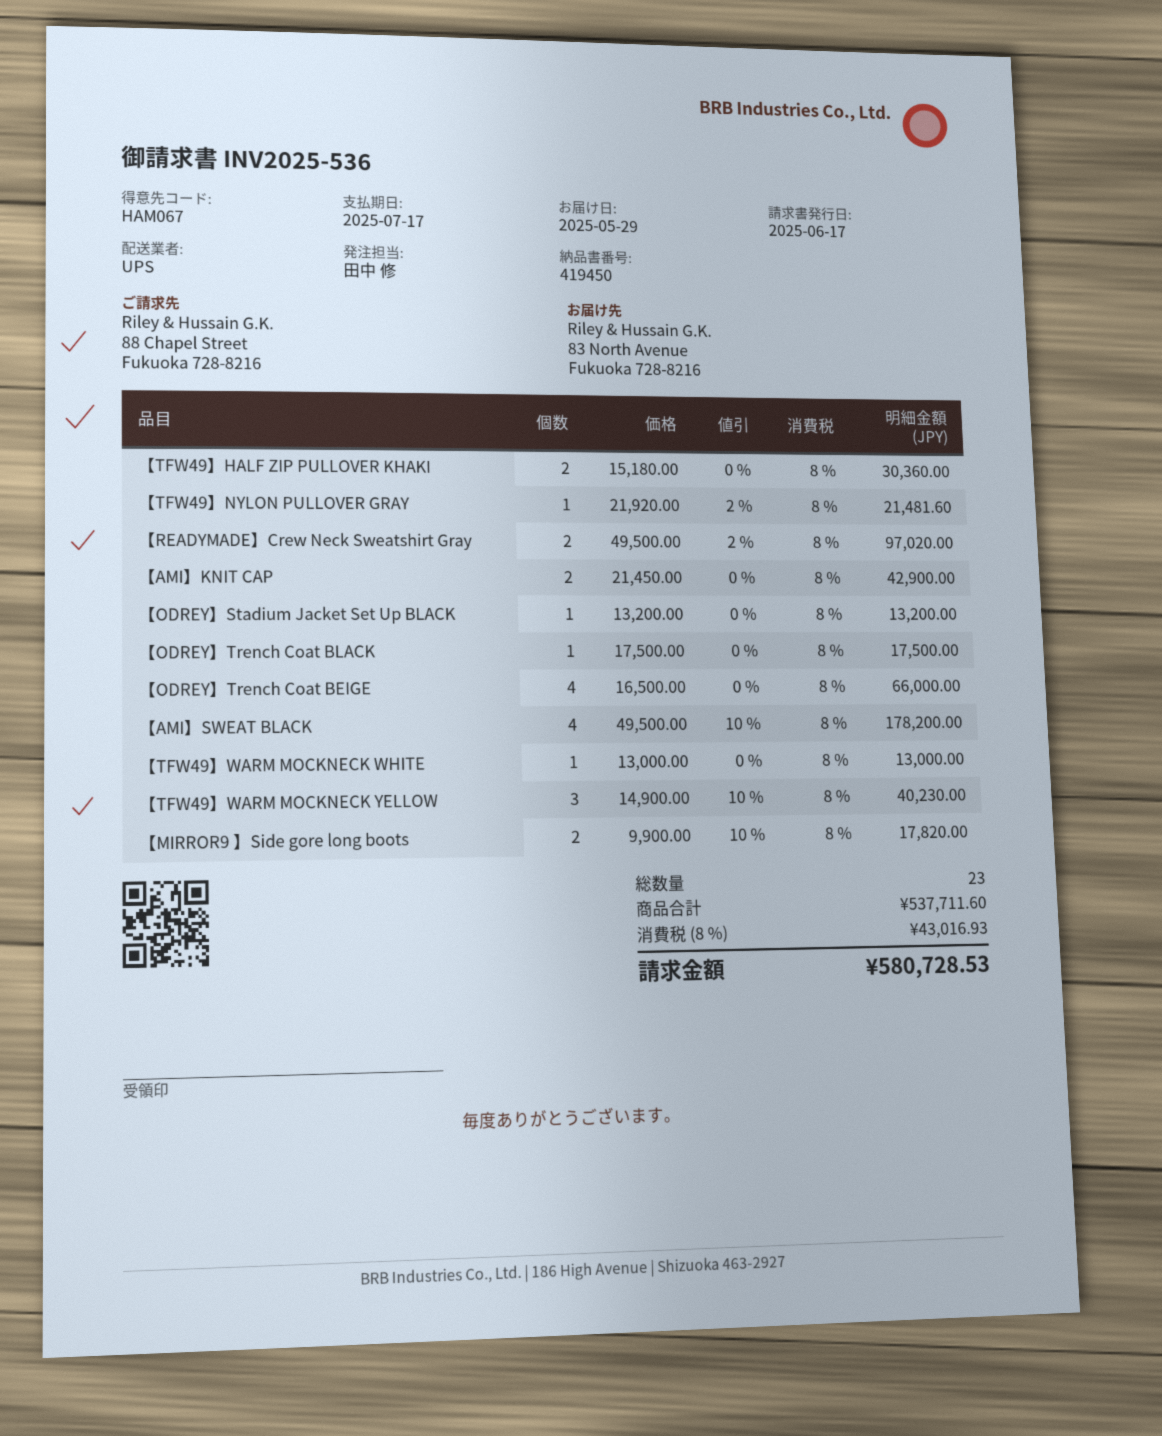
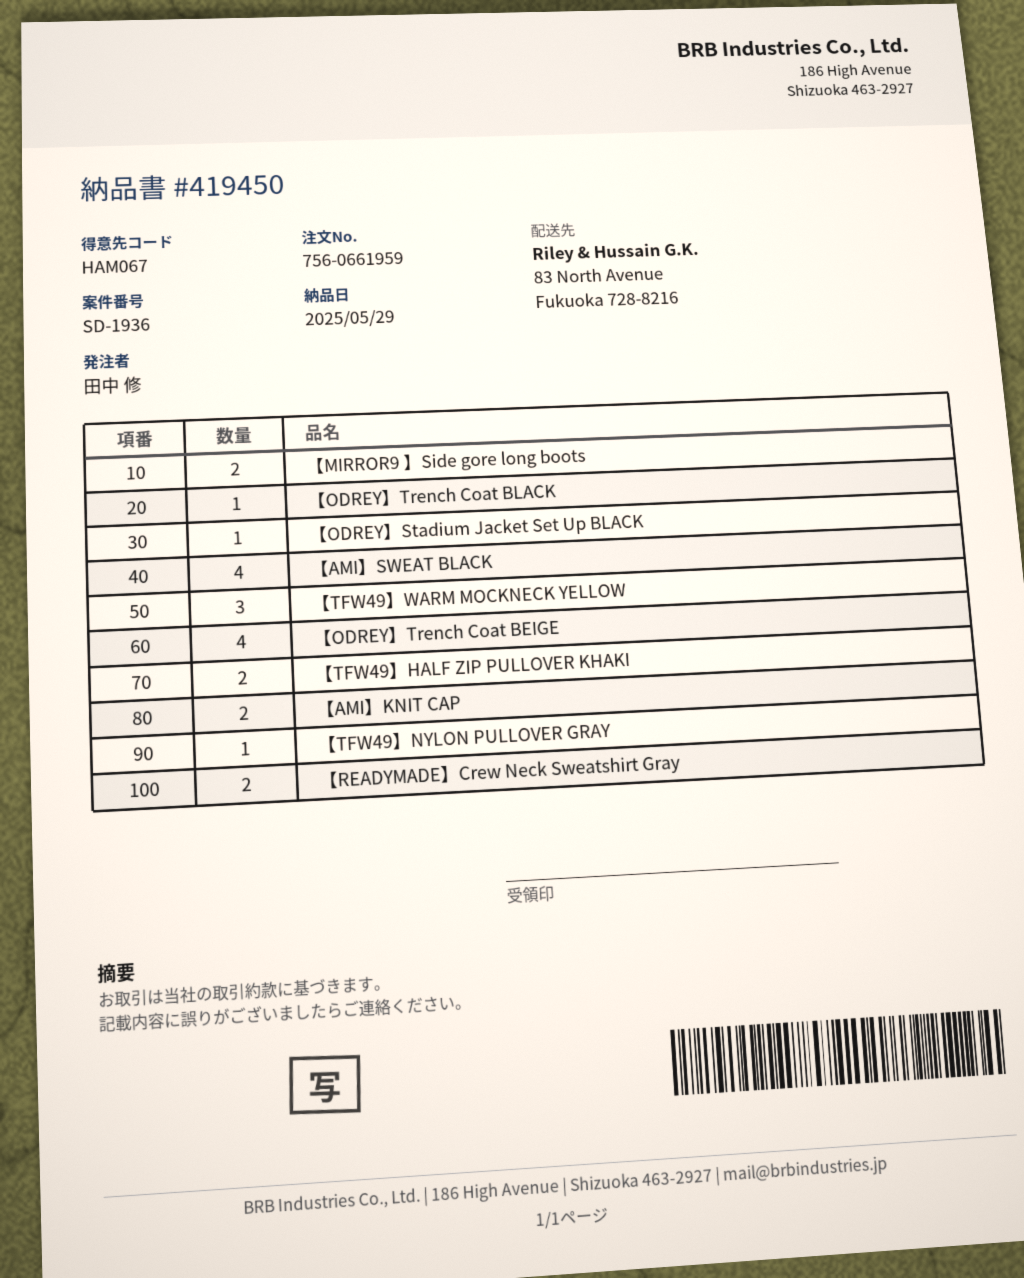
【TFW49】WARM MOCKNECK WHITE: 1 -> none

